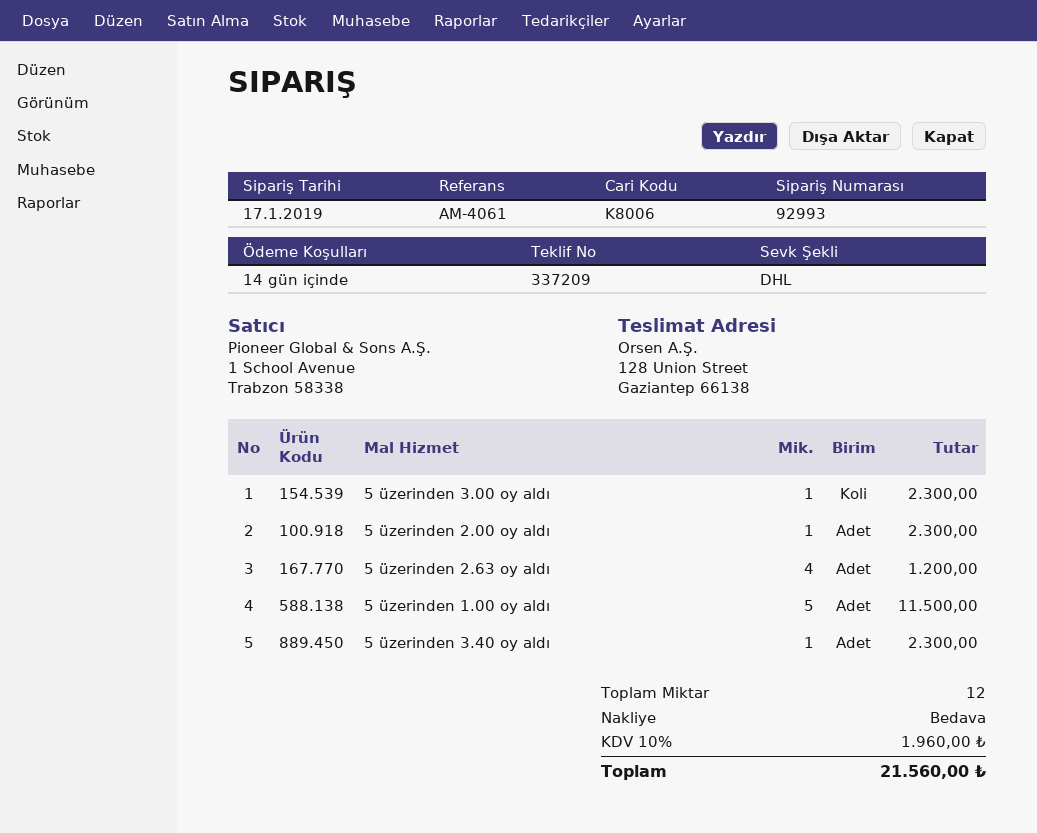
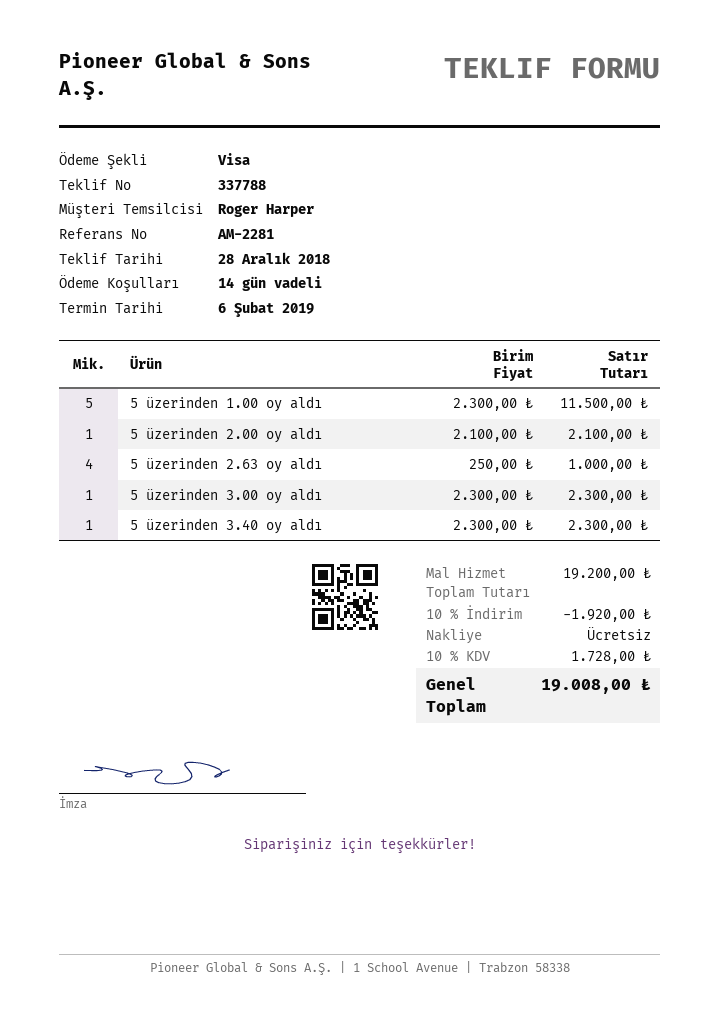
quote number: 337209 -> 337788
reference: AM-4061 -> AM-2281
5 üzerinden 2.00 oy aldı: 1 for 2300.00 -> 1 for 2100.00
5 üzerinden 2.63 oy aldı: 4 for 1200.00 -> 4 for 1000.00
discount: none -> 10% = 1920.00
tax: 10% = 1960.00 -> 10% = 1728.00
total: 21560.00 -> 19008.00

